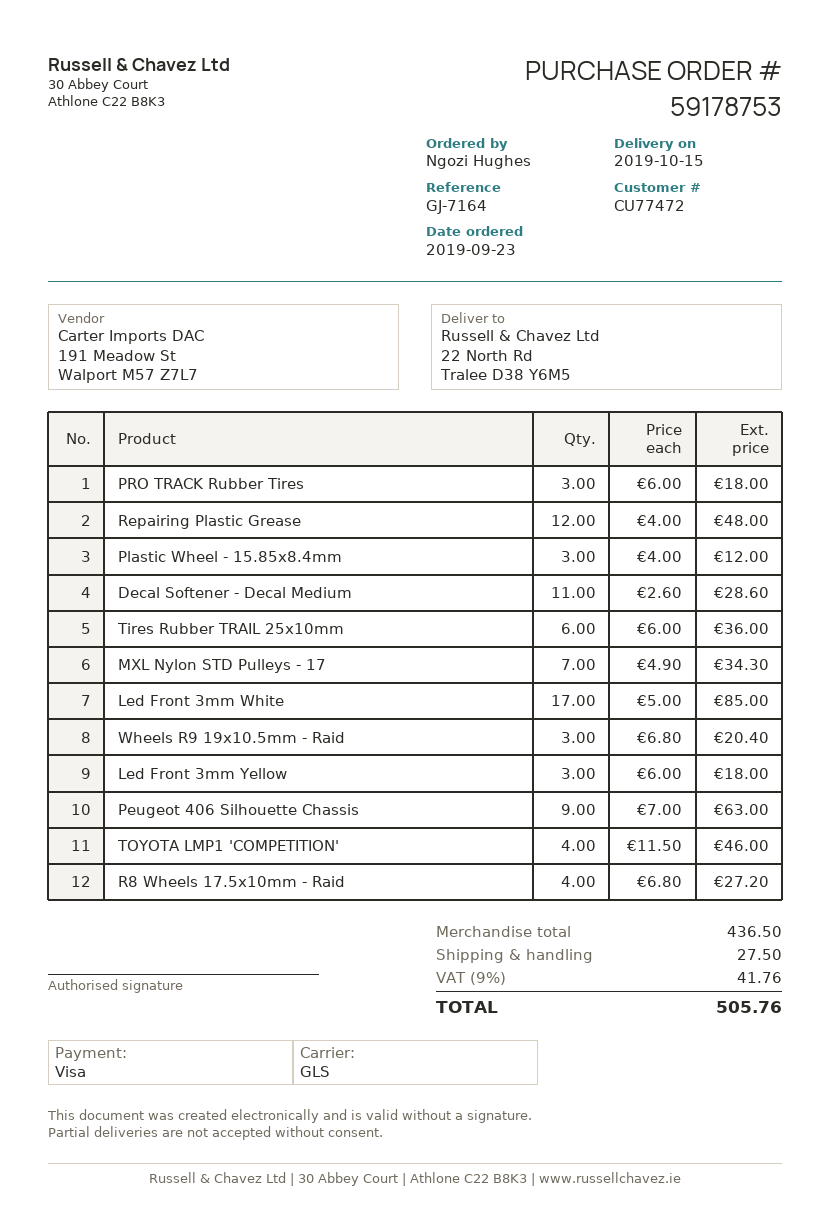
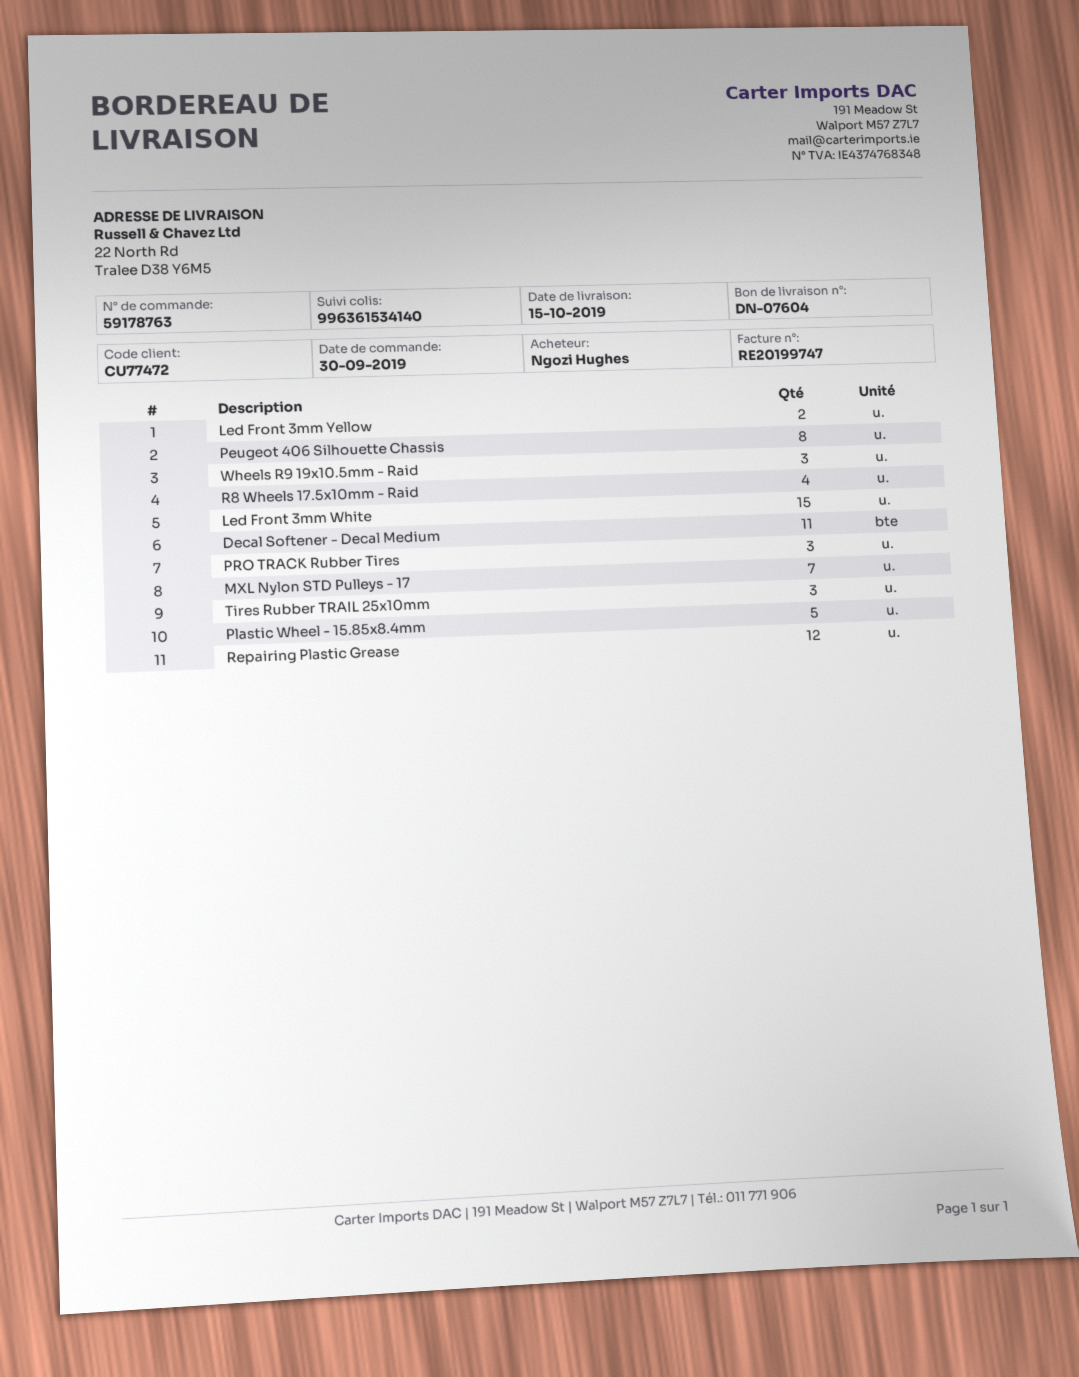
order number: 59178753 -> 59178763
order date: 2019-09-23 -> 2019-09-30
Plastic Wheel - 15.85x8.4mm: 3 -> 5
Tires Rubber TRAIL 25x10mm: 6 -> 3
Led Front 3mm White: 17 -> 15
Led Front 3mm Yellow: 3 -> 2
Peugeot 406 Silhouette Chassis: 9 -> 8
TOYOTA LMP1 'COMPETITION': 4 -> none

